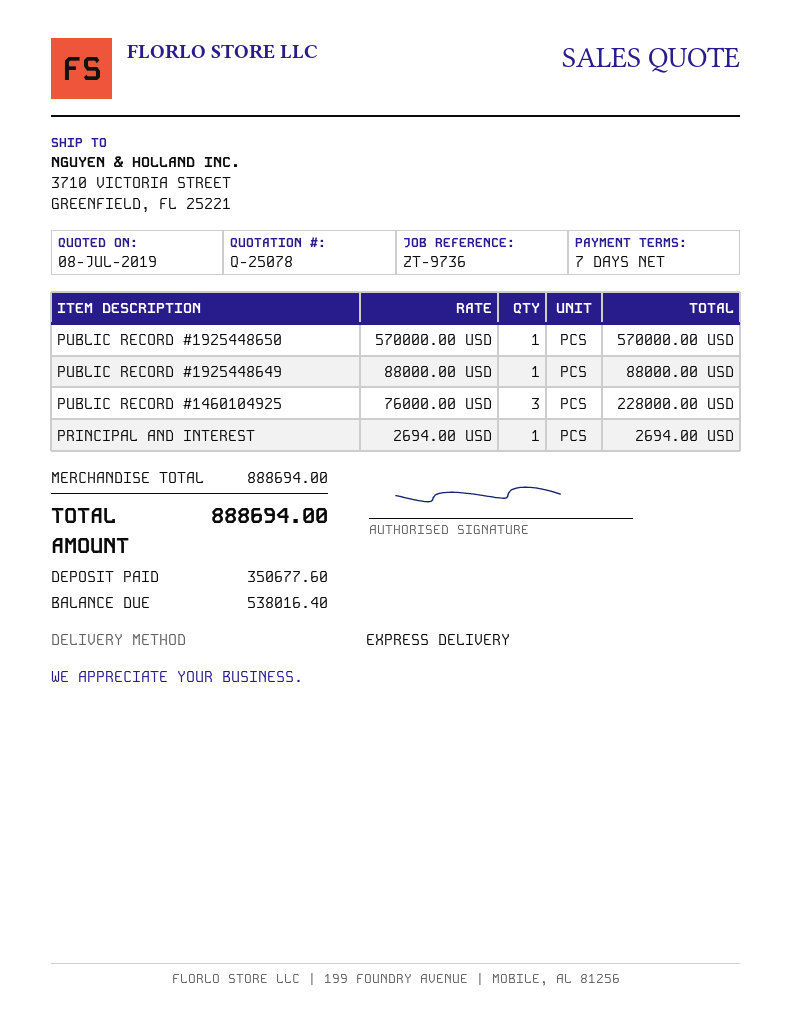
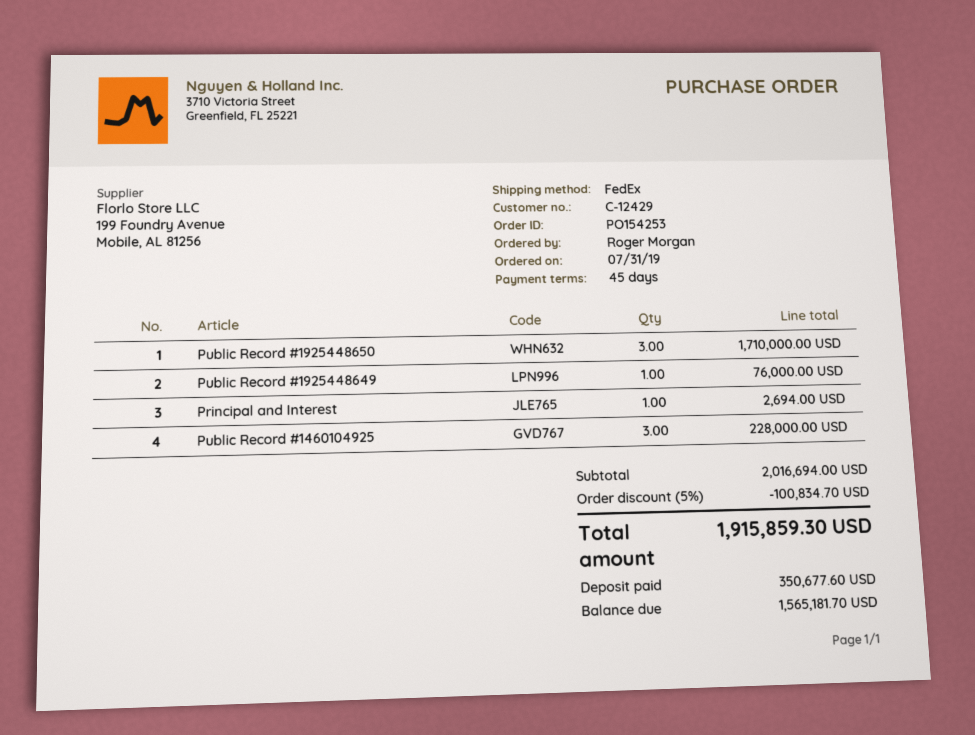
payment terms: 7 days -> 45 days
shipping method: express -> FedEx
PUBLIC RECORD #1925448650: 1 for 570000.00 -> 3 for 1710000.00
PUBLIC RECORD #1925448649: 1 for 88000.00 -> 1 for 76000.00
subtotal: 888694.00 -> 2016694.00
discount: none -> 5% = 100834.70
total: 888694.00 -> 1915859.30
balance: 538016.40 -> 1565181.70

